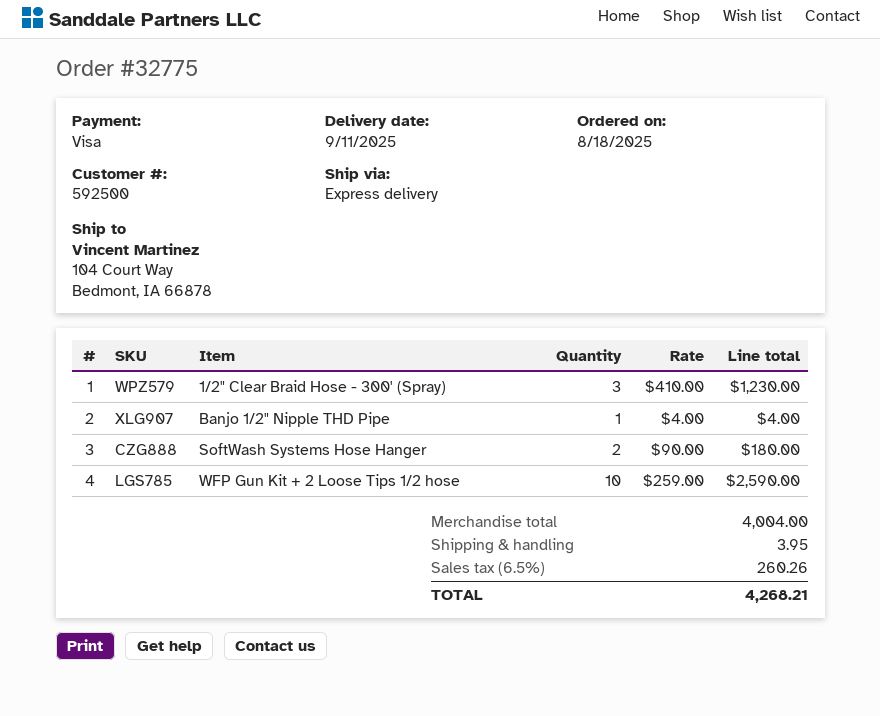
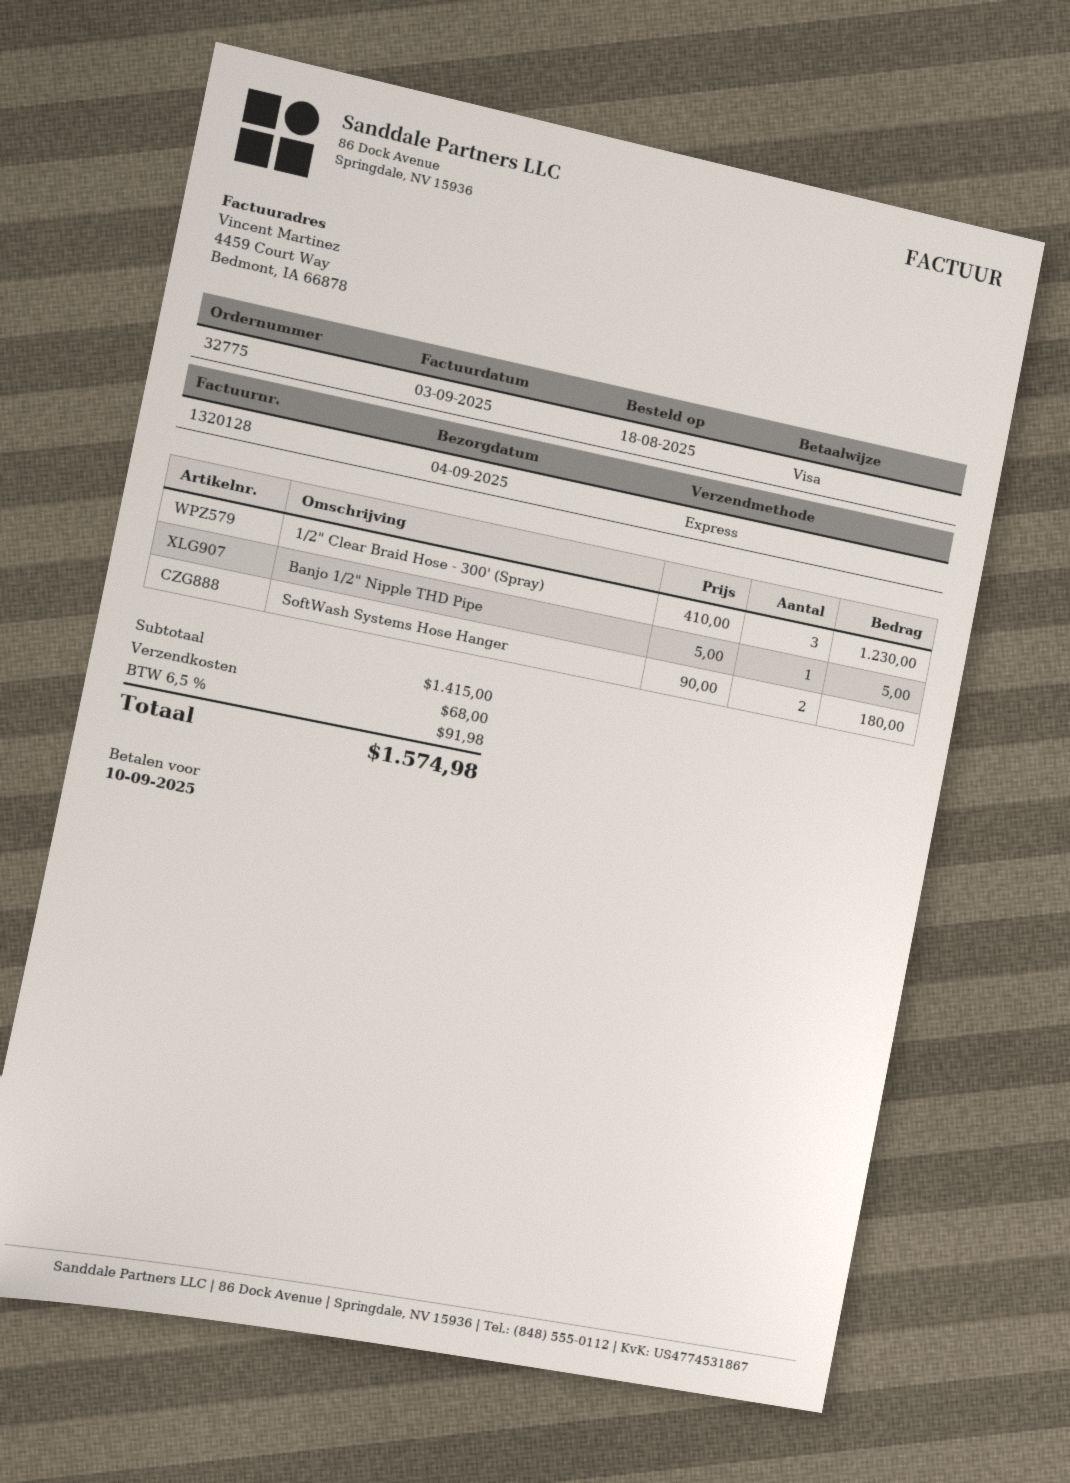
delivery date: 2025-09-11 -> 2025-09-04
Banjo 1/2" Nipple THD Pipe: 1 x 4.00 = 4.00 -> 1 x 5.00 = 5.00
WFP Gun Kit + 2 Loose Tips 1/2 hose: 10 x 259.00 = 2590.00 -> none
subtotal: 4004.00 -> 1415.00
shipping: 3.95 -> 68.00
tax: 6.5% = 260.26 -> 6.5% = 91.98
total: 4268.21 -> 1574.98

